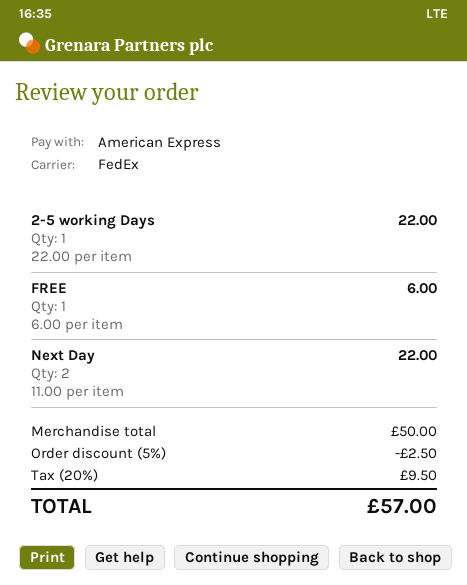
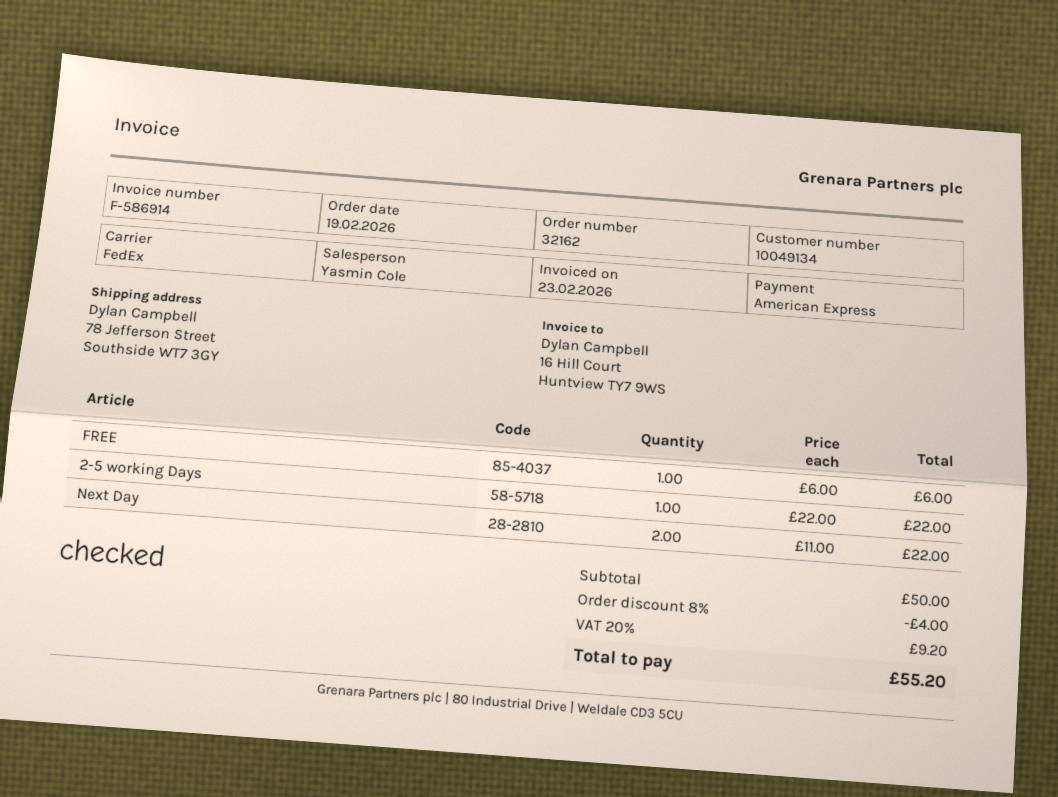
discount: 5% = 2.50 -> 8% = 4.00
tax: 20% = 9.50 -> 20% = 9.20
total: 57.00 -> 55.20

